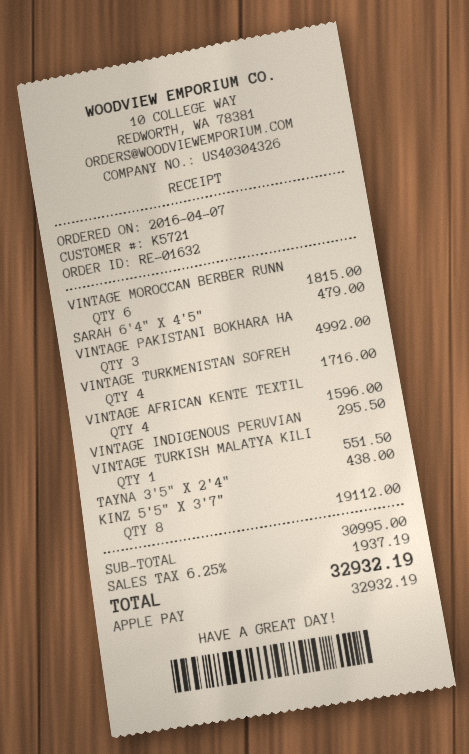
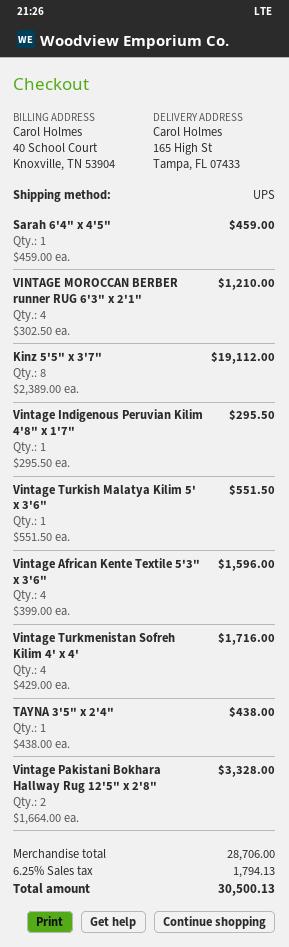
VINTAGE MOROCCAN BERBER RUNN: 6 for 1815.00 -> 4 for 1210.00
SARAH 6'4" X 4'5": 1 for 479.00 -> 1 for 459.00
VINTAGE PAKISTANI BOKHARA HA: 3 for 4992.00 -> 2 for 3328.00
subtotal: 30995.00 -> 28706.00
tax: 6.25% = 1937.19 -> 6.25% = 1794.13
total: 32932.19 -> 30500.13

